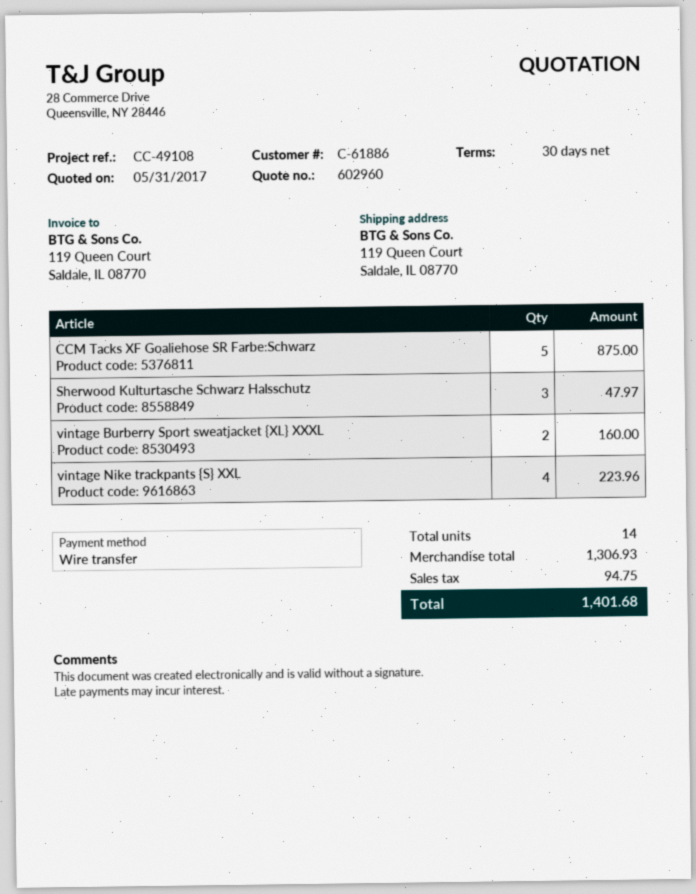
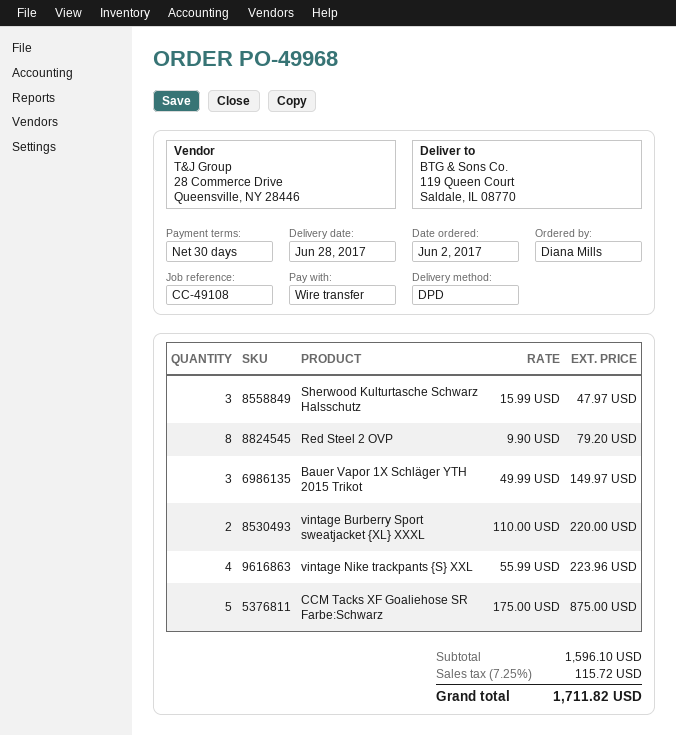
vintage Burberry Sport sweatjacket {XL} XXXL: 2 for 160.00 -> 2 for 220.00
Red Steel 2 OVP: none -> 8 for 79.20
Bauer Vapor 1X Schläger YTH 2015 Trikot: none -> 3 for 149.97
subtotal: 1306.93 -> 1596.10
tax: 94.75 -> 115.72
total: 1401.68 -> 1711.82

